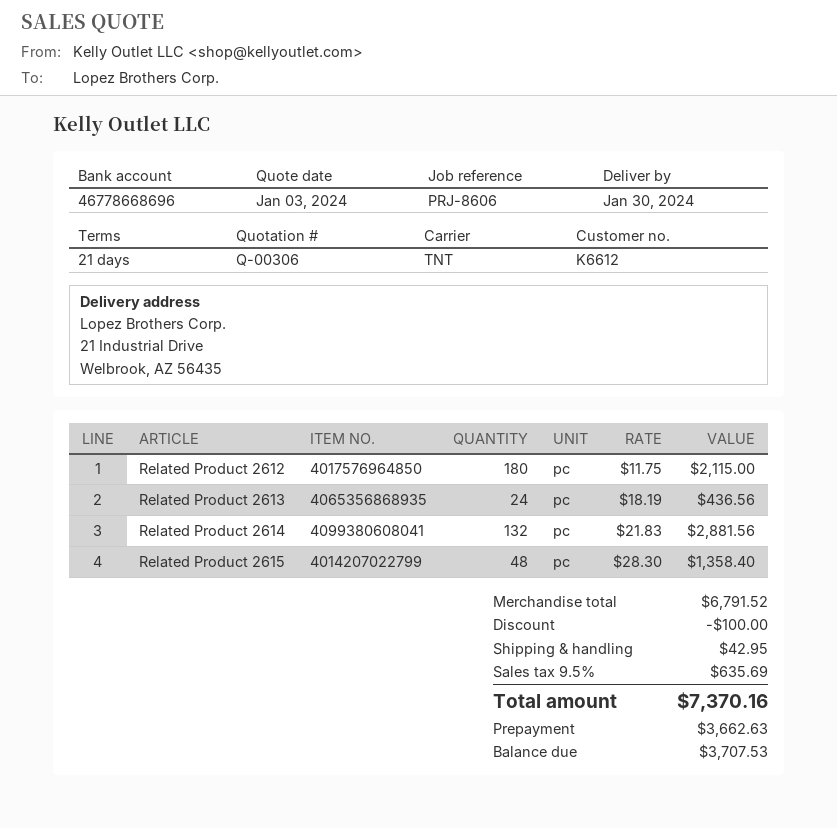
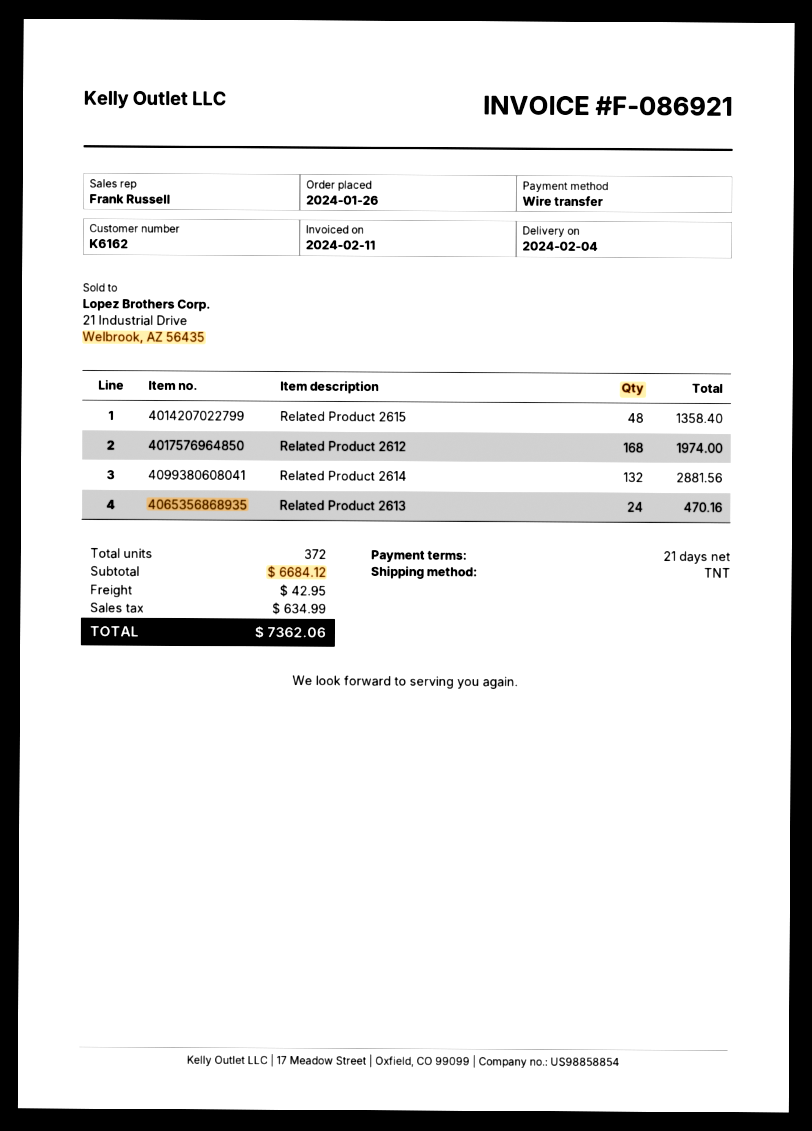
delivery date: 2024-01-30 -> 2024-02-04
customer number: K6612 -> K6162
Related Product 2612: 180 for 2115.00 -> 168 for 1974.00
Related Product 2613: 24 for 436.56 -> 24 for 470.16
subtotal: 6791.52 -> 6684.12
discount: 100.00 -> none
tax: 635.69 -> 634.99
total: 7370.16 -> 7362.06

